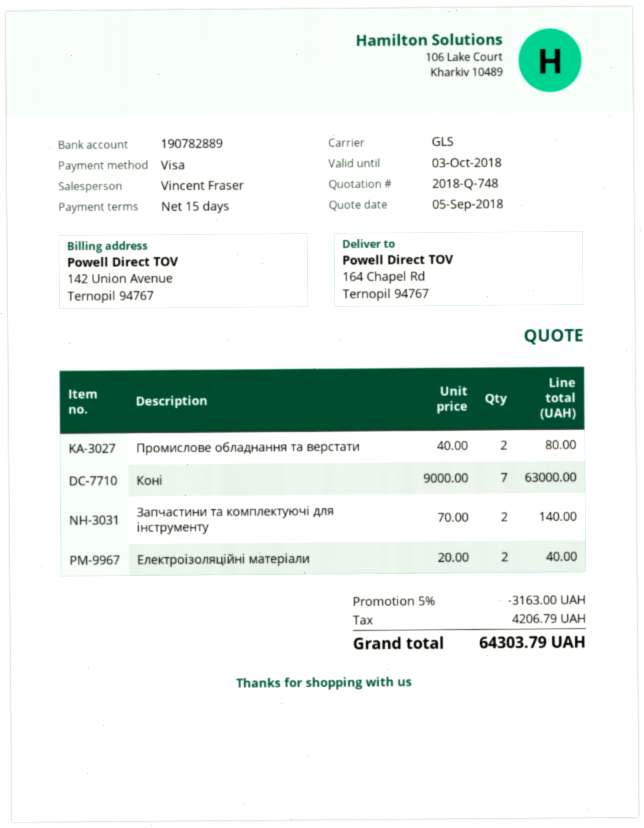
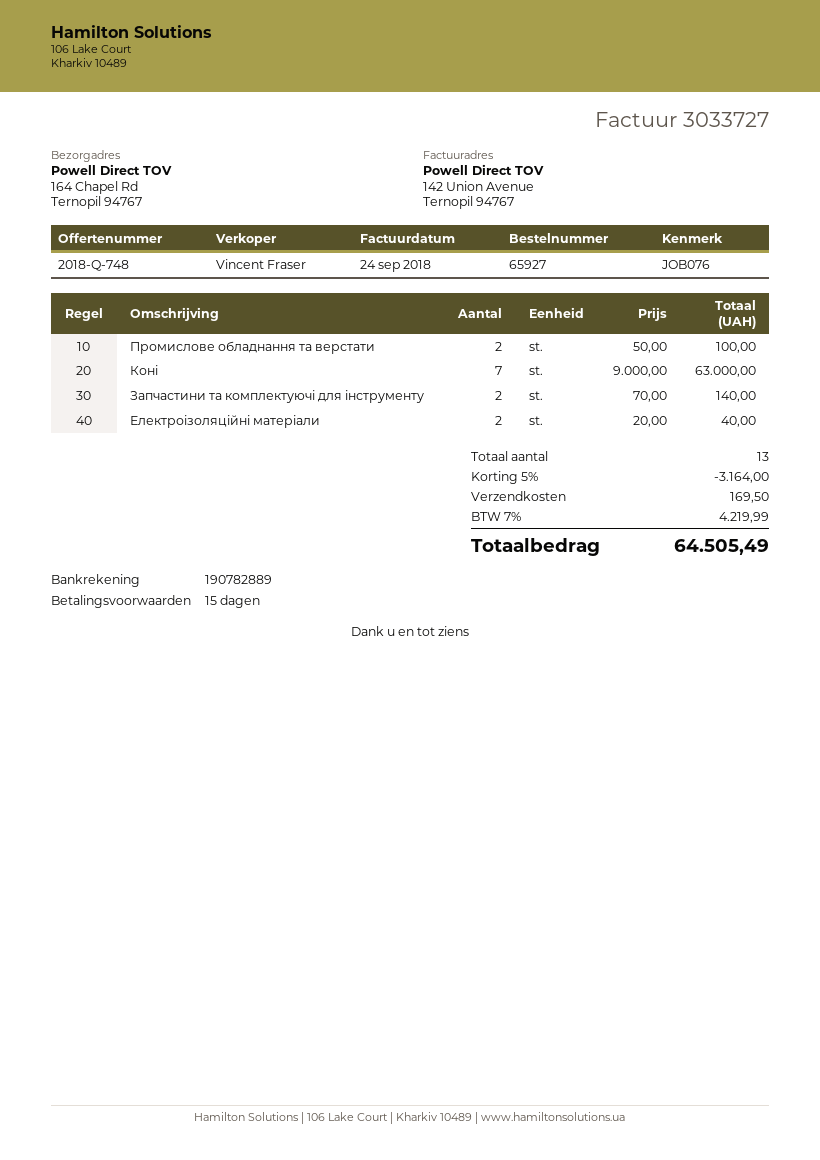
Промислове обладнання та верстати: 2 x 40.00 = 80.00 -> 2 x 50.00 = 100.00
discount: 5% = 3163.00 -> 5% = 3164.00
shipping: none -> 169.50
tax: 4206.79 -> 4219.99
total: 64303.79 -> 64505.49

